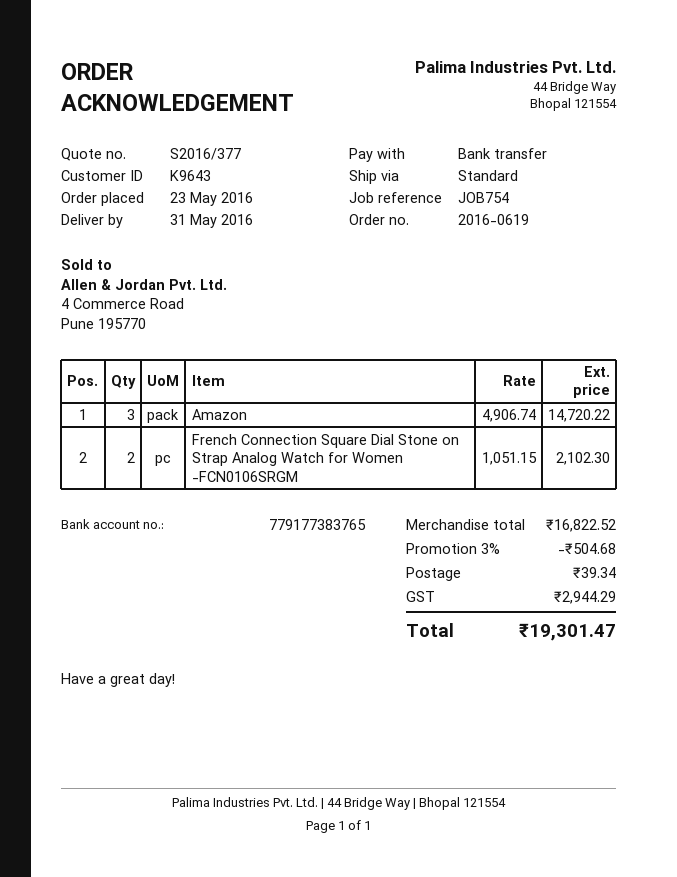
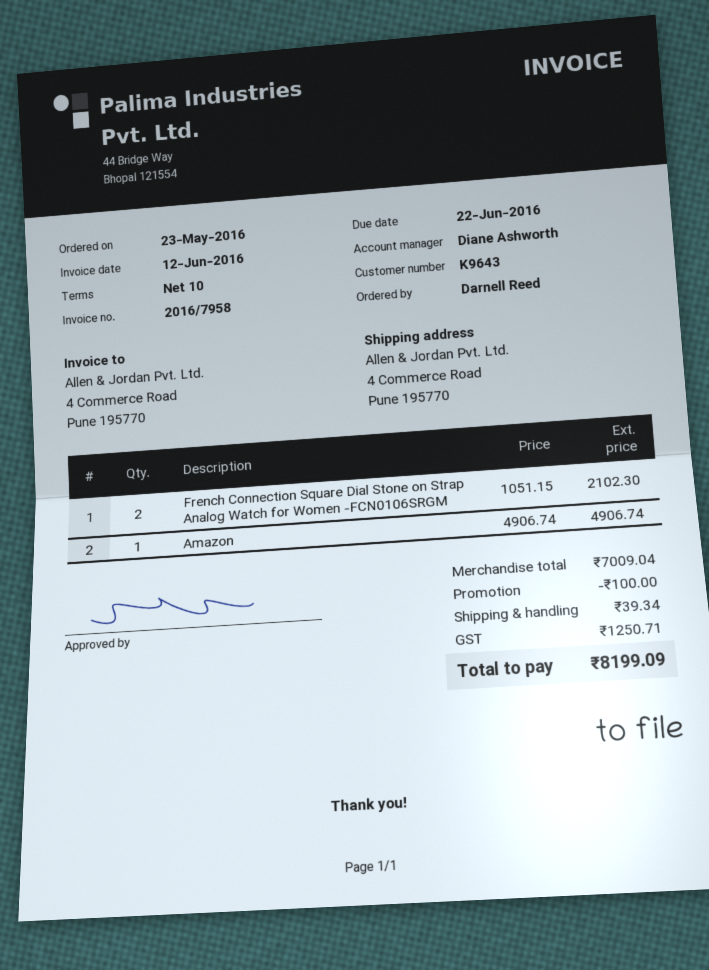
Amazon: 3 x 4906.74 = 14720.22 -> 1 x 4906.74 = 4906.74
subtotal: 16822.52 -> 7009.04
discount: 504.68 -> 100.00
tax: 2944.29 -> 1250.71
total: 19301.47 -> 8199.09

